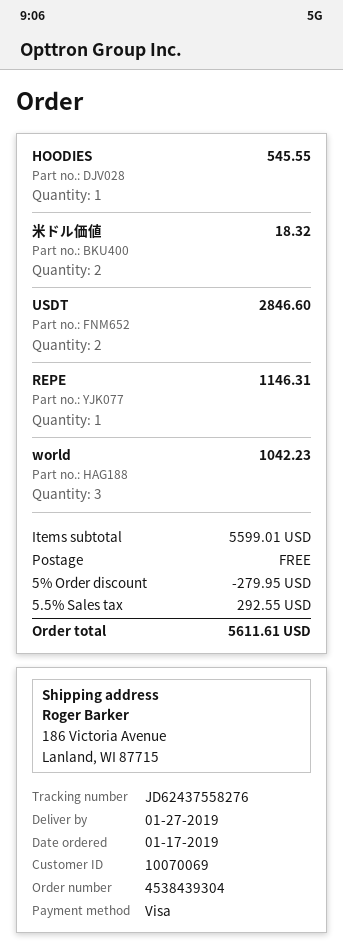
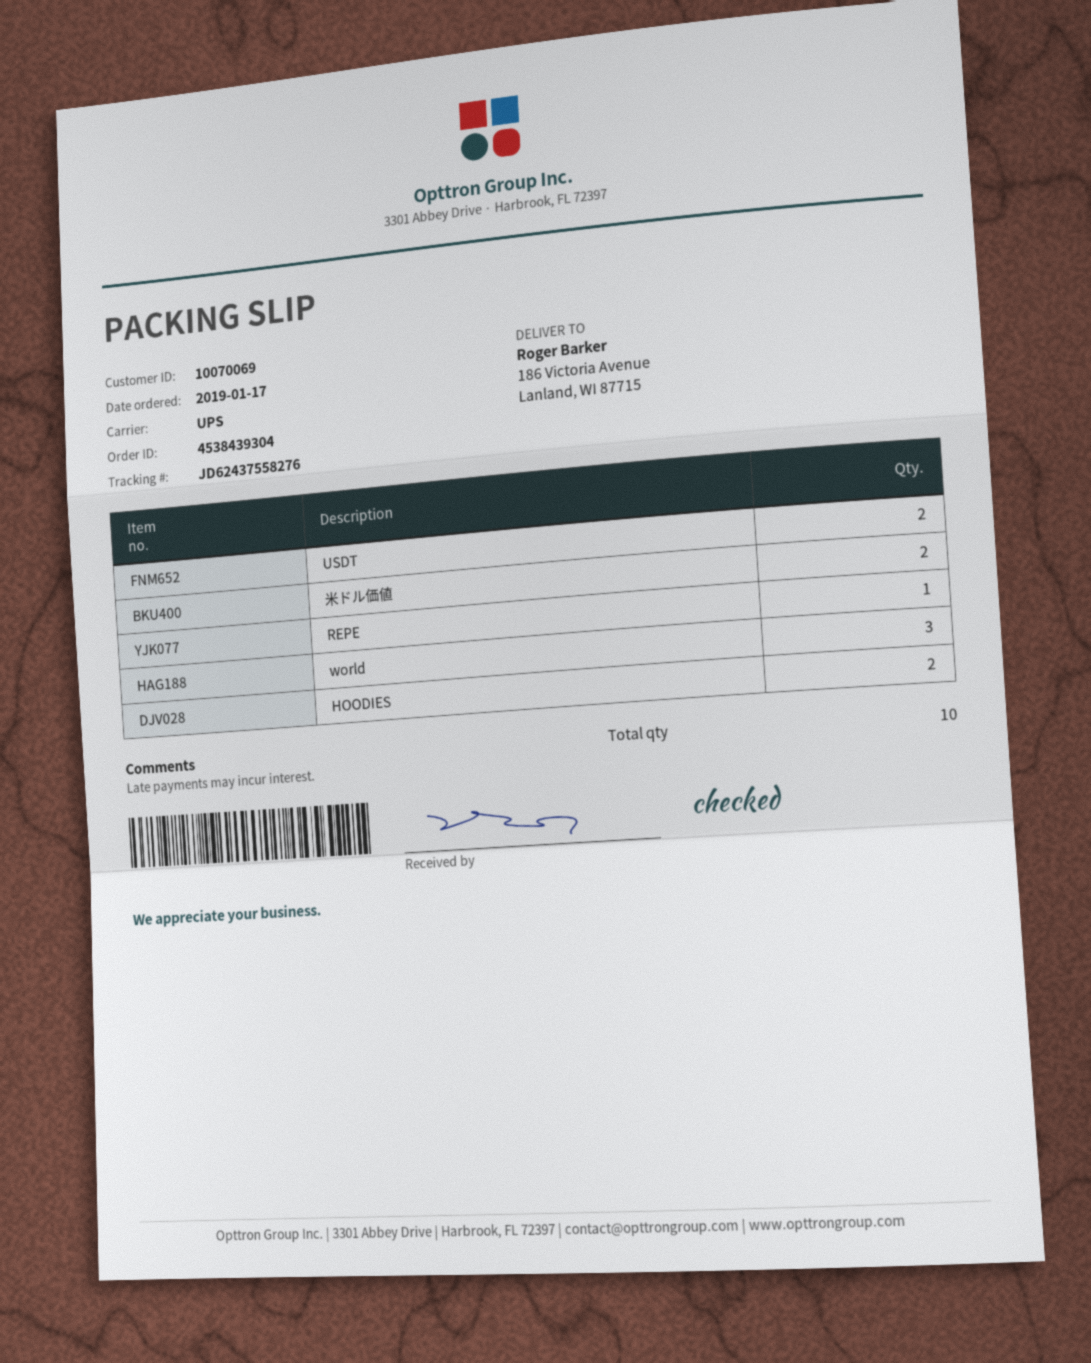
HOODIES: 1 -> 2

